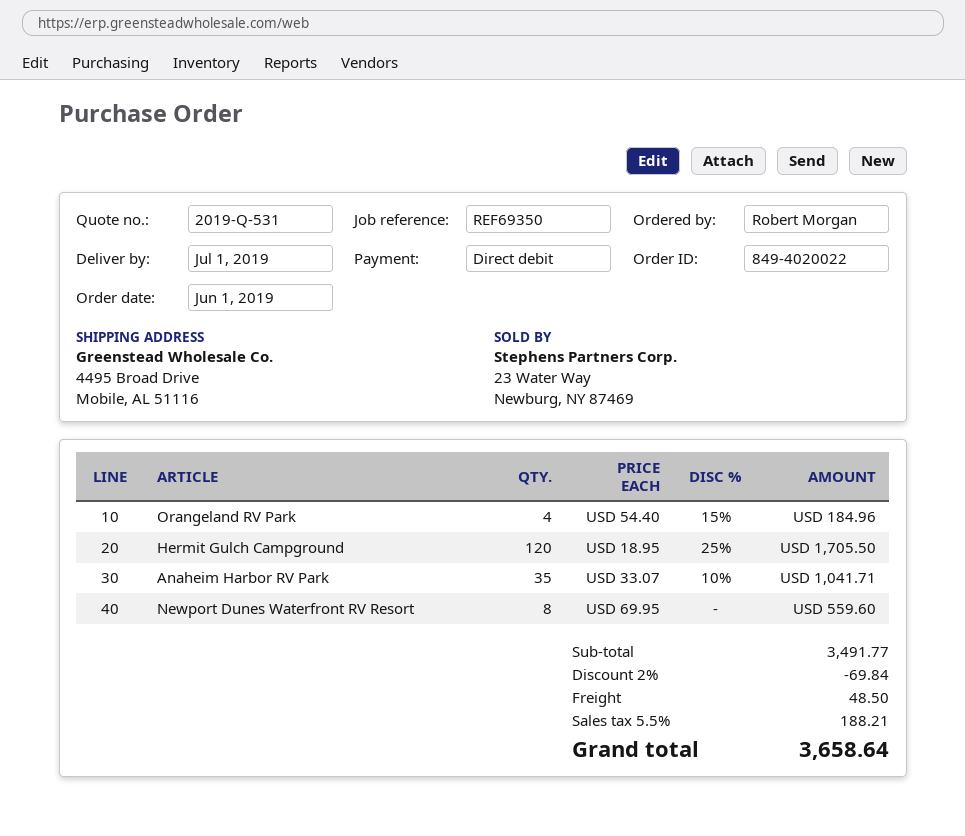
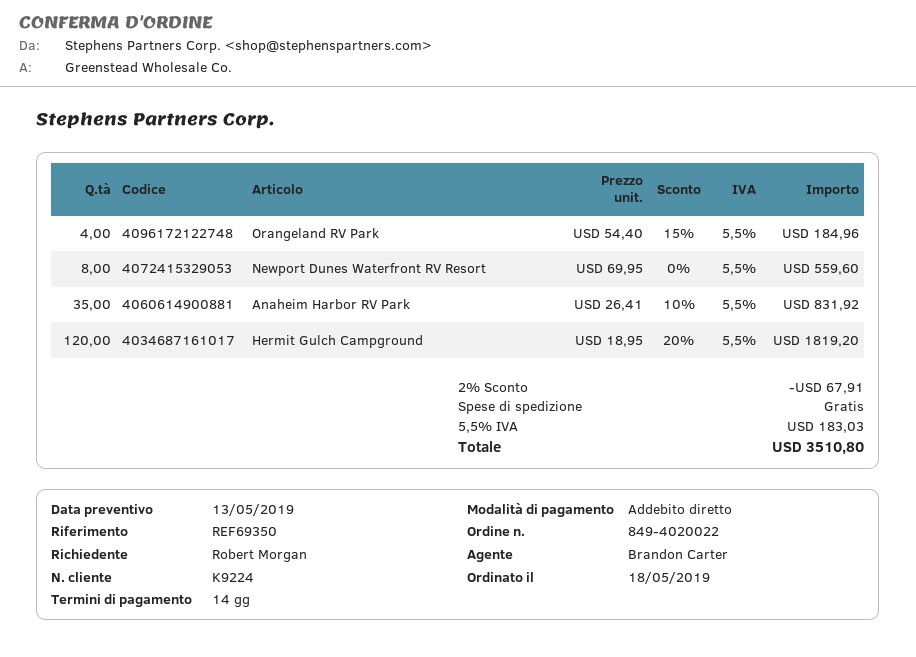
order date: 2019-06-01 -> 2019-05-18
Hermit Gulch Campground: 120 x 18.95 - 25% = 1705.50 -> 120 x 18.95 - 20% = 1819.20
Anaheim Harbor RV Park: 35 x 33.07 - 10% = 1041.71 -> 35 x 26.41 - 10% = 831.92
discount: 2% = 69.84 -> 2% = 67.91
shipping: 48.50 -> 0.00
tax: 5.5% = 188.21 -> 5.5% = 183.03
total: 3658.64 -> 3510.80

